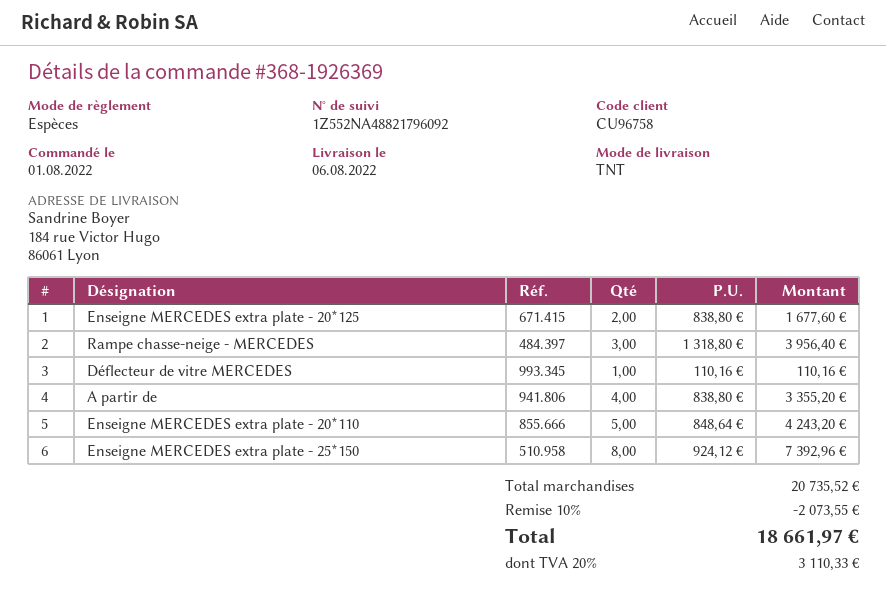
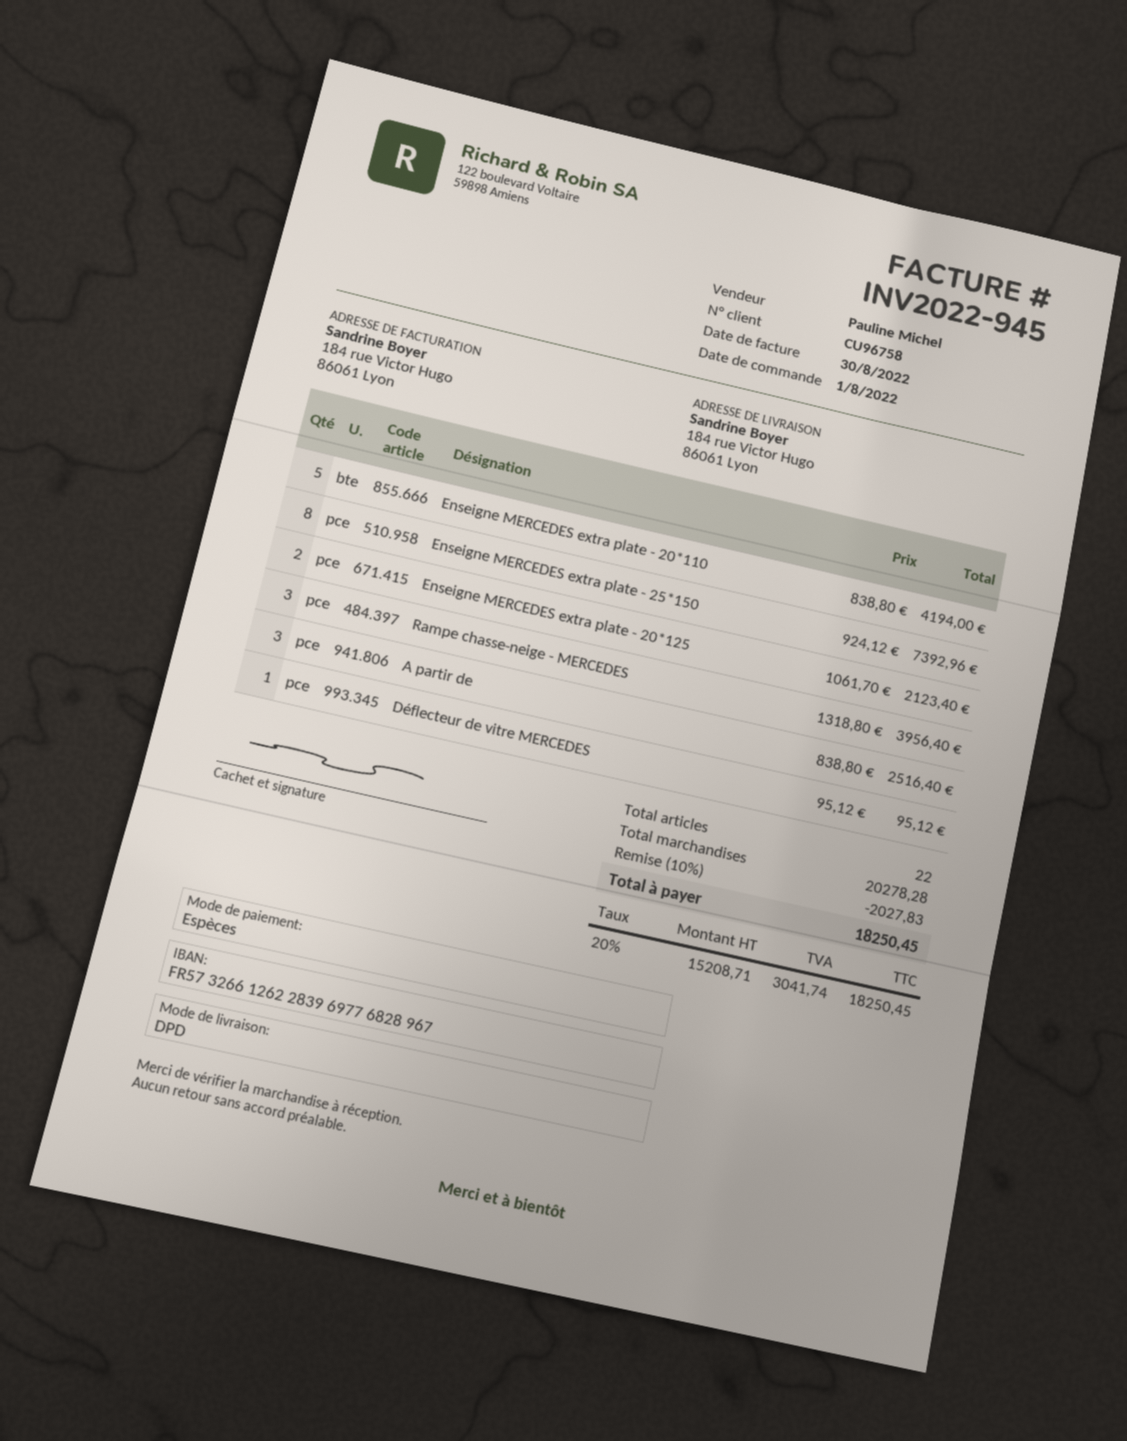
shipping method: TNT -> DPD
Enseigne MERCEDES extra plate - 20*125: 2 x 838.80 = 1677.60 -> 2 x 1061.70 = 2123.40
Déflecteur de vitre MERCEDES: 1 x 110.16 = 110.16 -> 1 x 95.12 = 95.12
A partir de: 4 x 838.80 = 3355.20 -> 3 x 838.80 = 2516.40
Enseigne MERCEDES extra plate - 20*110: 5 x 848.64 = 4243.20 -> 5 x 838.80 = 4194.00
subtotal: 20735.52 -> 20278.28
discount: 10% = 2073.55 -> 10% = 2027.83
tax: 20% = 3110.33 -> 20% = 3041.74
total: 18661.97 -> 18250.45

